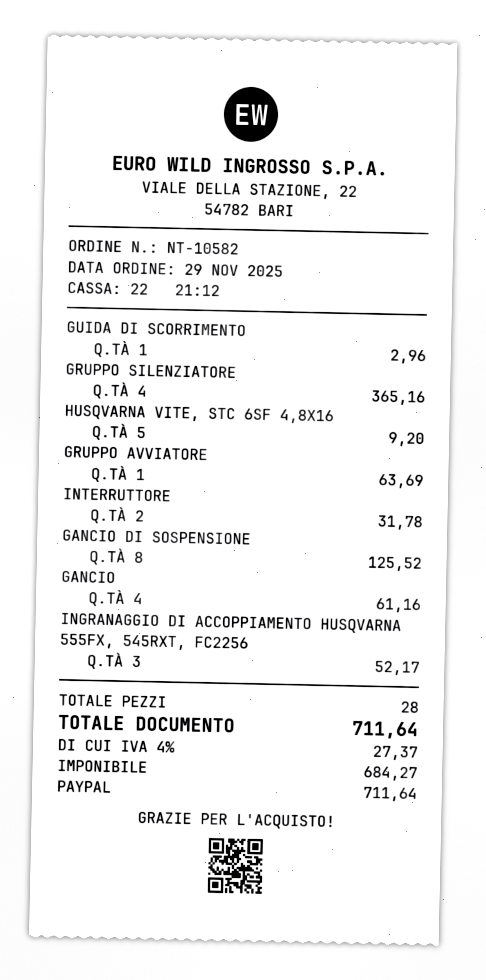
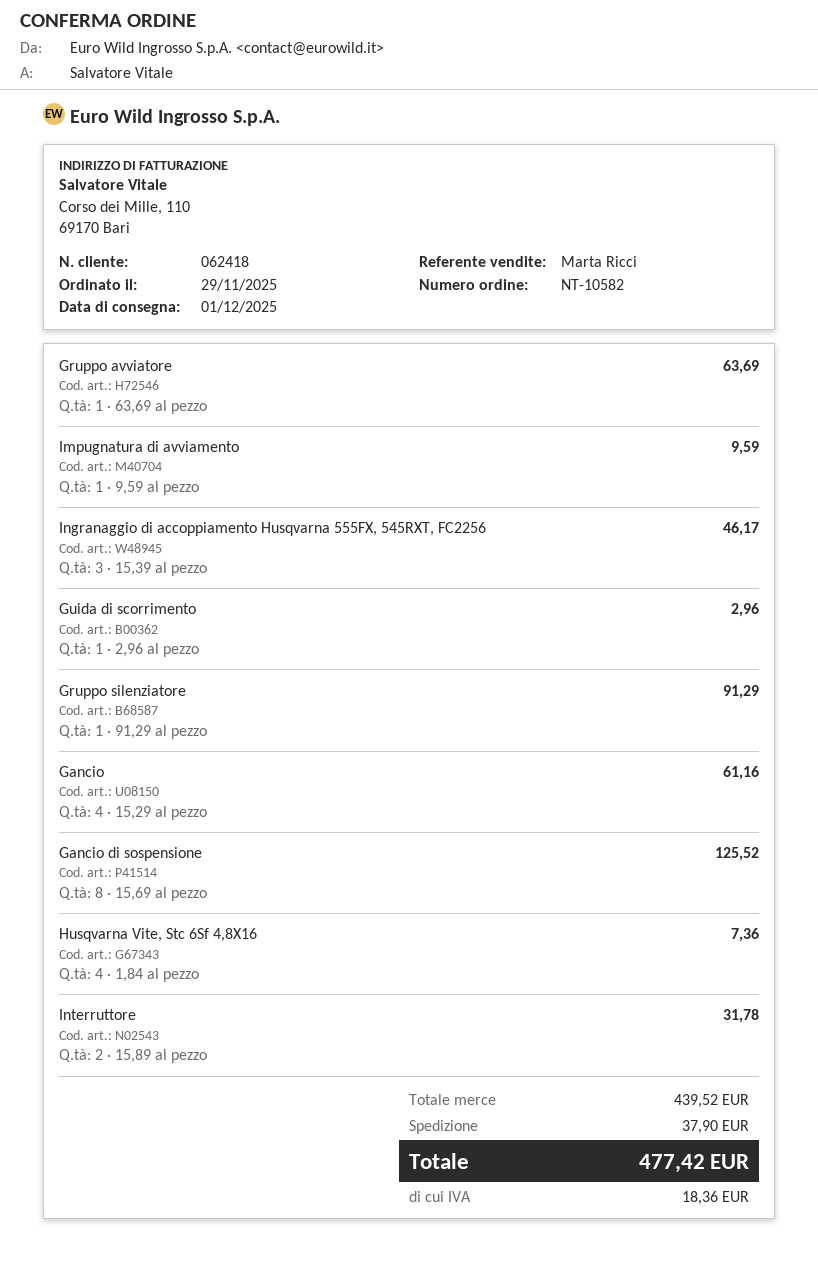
GRUPPO SILENZIATORE: 4 for 365.16 -> 1 for 91.29
HUSQVARNA VITE, STC 6SF 4,8X16: 5 for 9.20 -> 4 for 7.36
INGRANAGGIO DI ACCOPPIAMENTO HUSQVARNA 555FX, 545RXT, FC2256: 3 for 52.17 -> 3 for 46.17
Impugnatura di avviamento: none -> 1 for 9.59
shipping: none -> 37.90
tax: 27.37 -> 18.36
total: 711.64 -> 477.42

